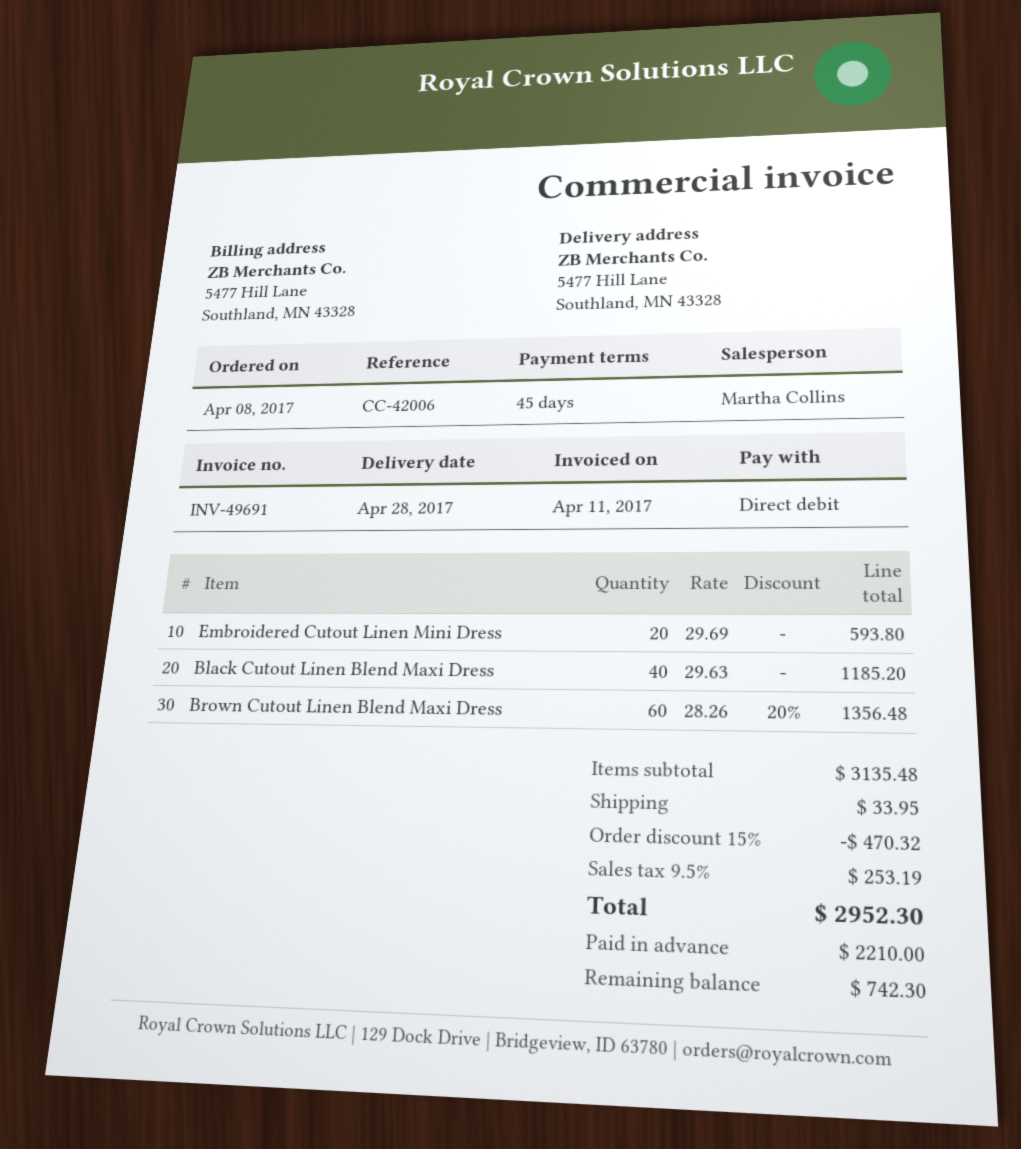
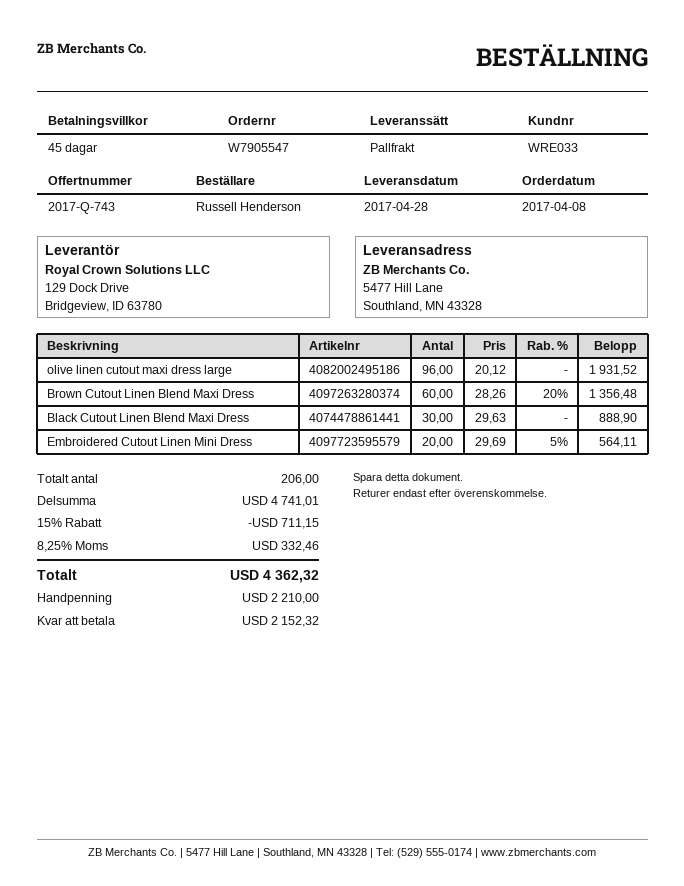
Embroidered Cutout Linen Mini Dress: 20 x 29.69 = 593.80 -> 20 x 29.69 - 5% = 564.11
Black Cutout Linen Blend Maxi Dress: 40 x 29.63 = 1185.20 -> 30 x 29.63 = 888.90
olive linen cutout maxi dress large: none -> 96 x 20.12 = 1931.52
subtotal: 3135.48 -> 4741.01
discount: 15% = 470.32 -> 15% = 711.15
shipping: 33.95 -> none
tax: 9.5% = 253.19 -> 8.25% = 332.46
total: 2952.30 -> 4362.32
balance: 742.30 -> 2152.32

